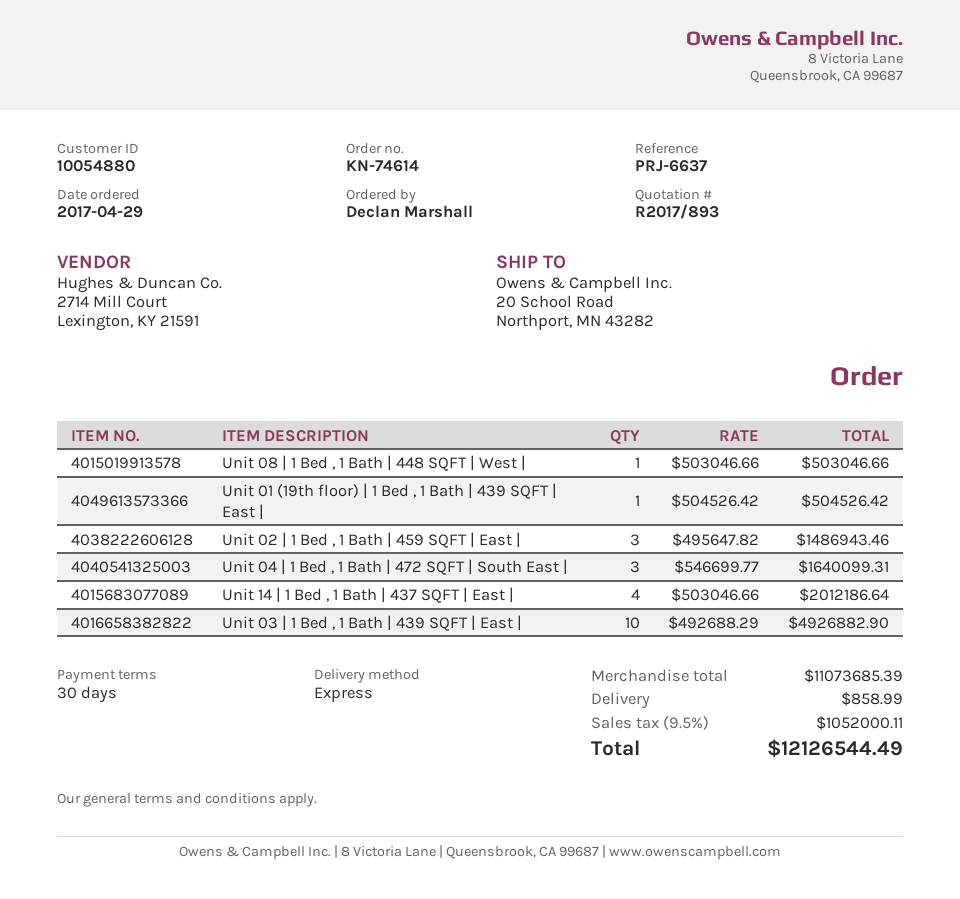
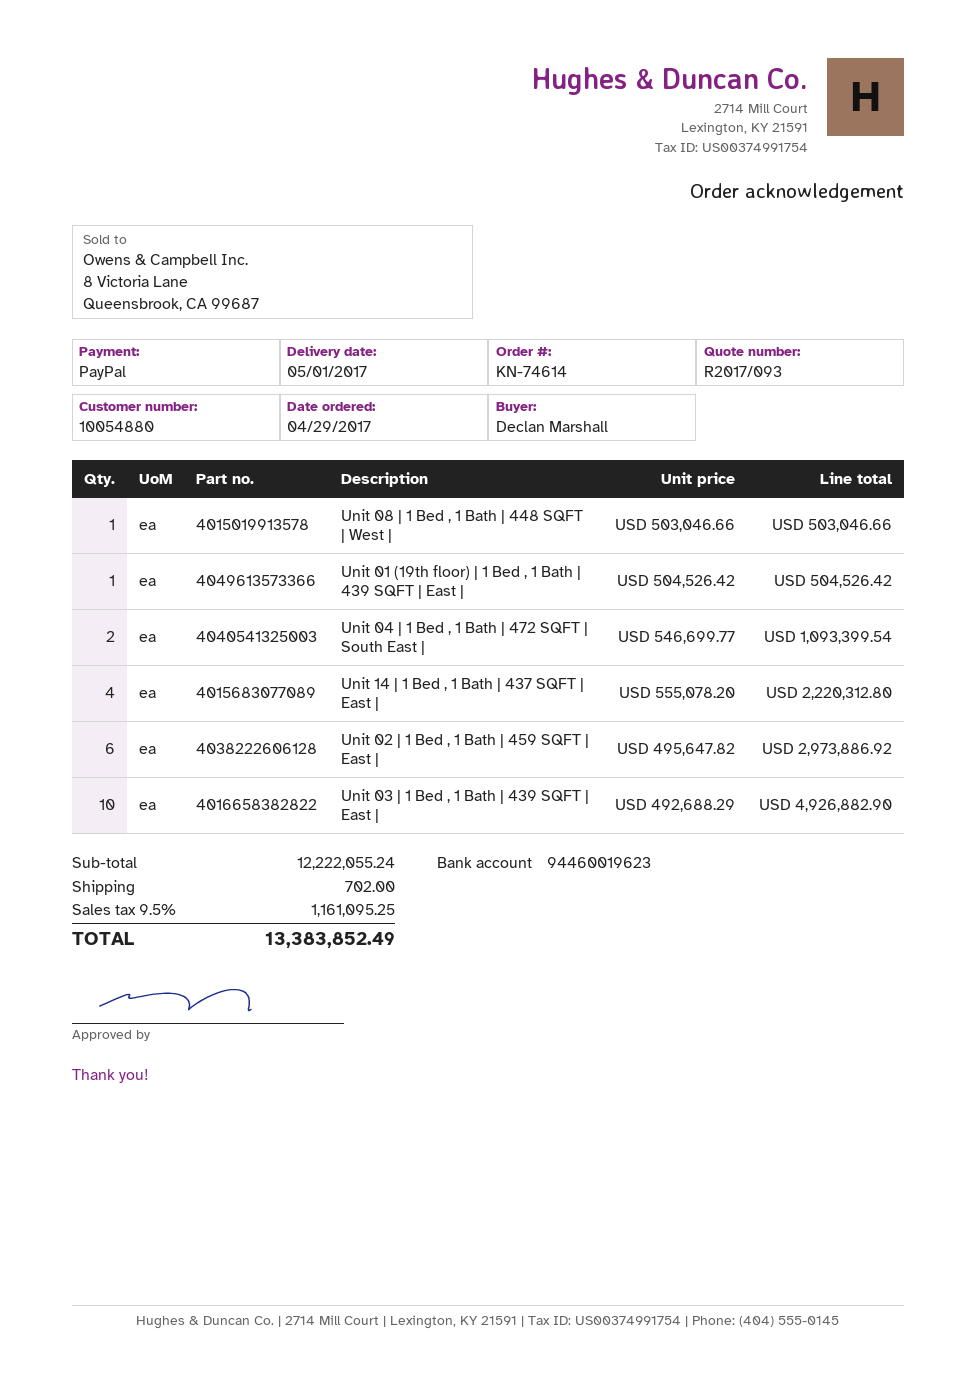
quote number: R2017/893 -> R2017/093
Unit 02 | 1 Bed , 1 Bath | 459 SQFT | East |: 3 x 495647.82 = 1486943.46 -> 6 x 495647.82 = 2973886.92
Unit 04 | 1 Bed , 1 Bath | 472 SQFT | South East |: 3 x 546699.77 = 1640099.31 -> 2 x 546699.77 = 1093399.54
Unit 14 | 1 Bed , 1 Bath | 437 SQFT | East |: 4 x 503046.66 = 2012186.64 -> 4 x 555078.20 = 2220312.80
subtotal: 11073685.39 -> 12222055.24
shipping: 858.99 -> 702.00
tax: 9.5% = 1052000.11 -> 9.5% = 1161095.25
total: 12126544.49 -> 13383852.49

